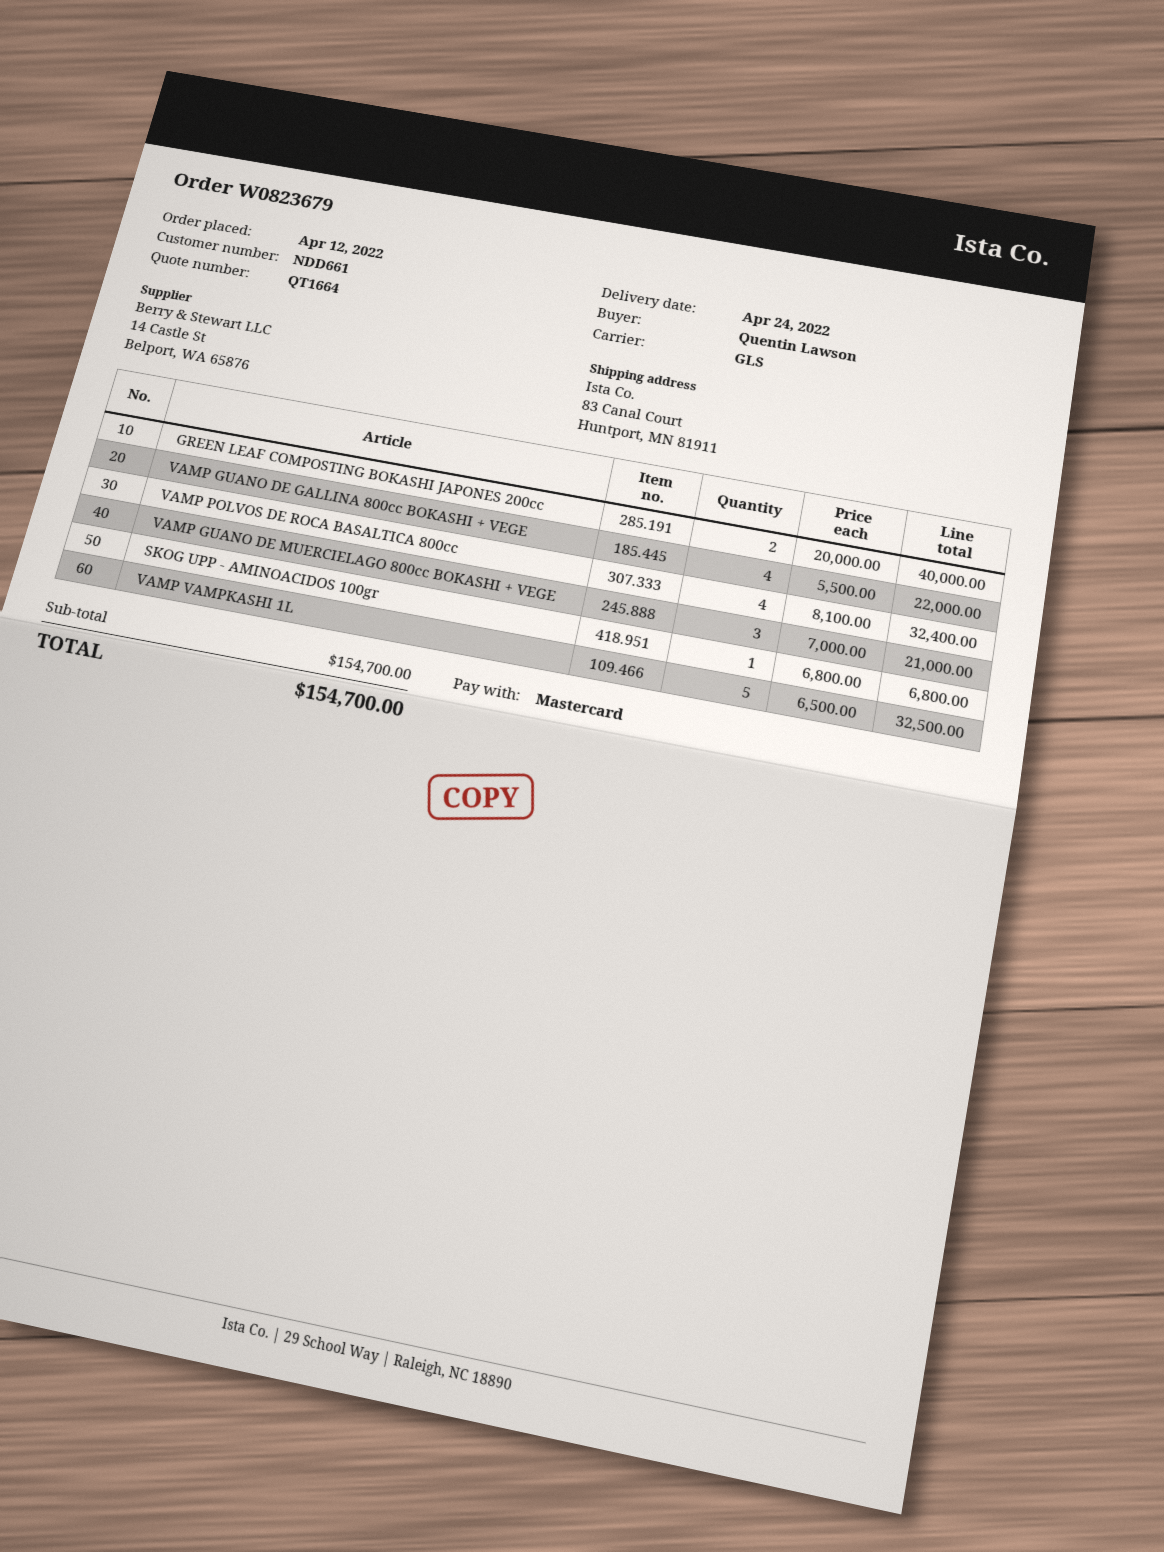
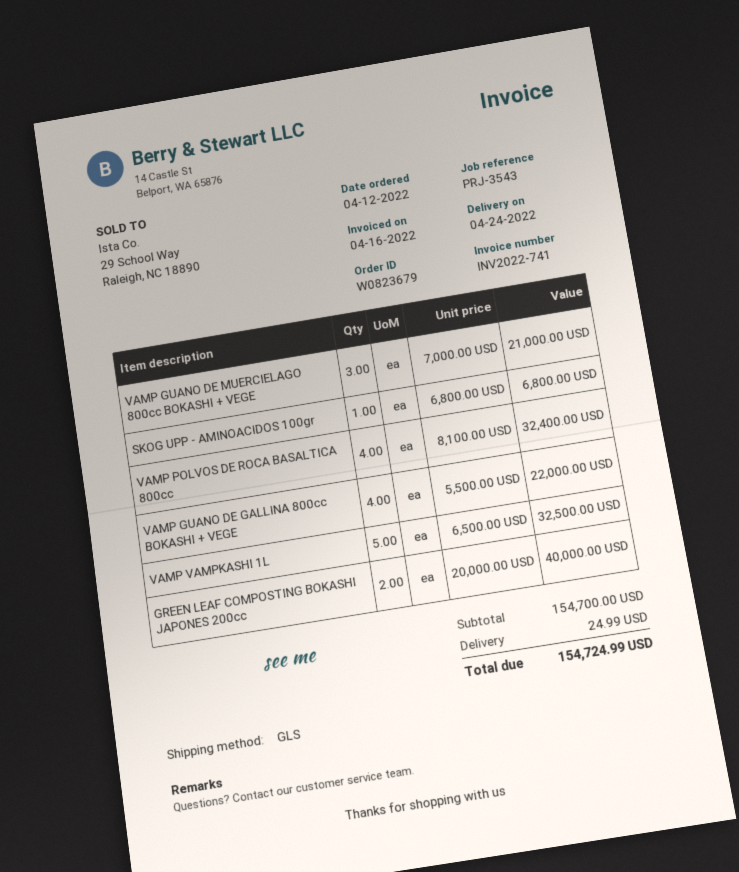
shipping: none -> 24.99
total: 154700.00 -> 154724.99

